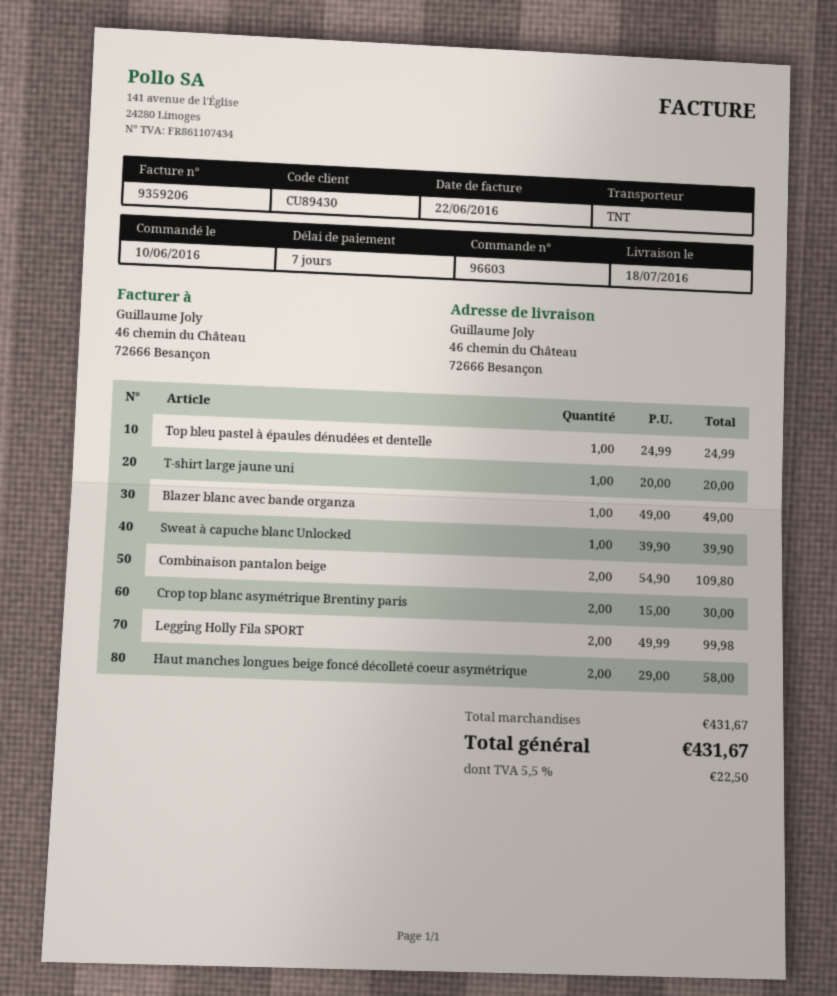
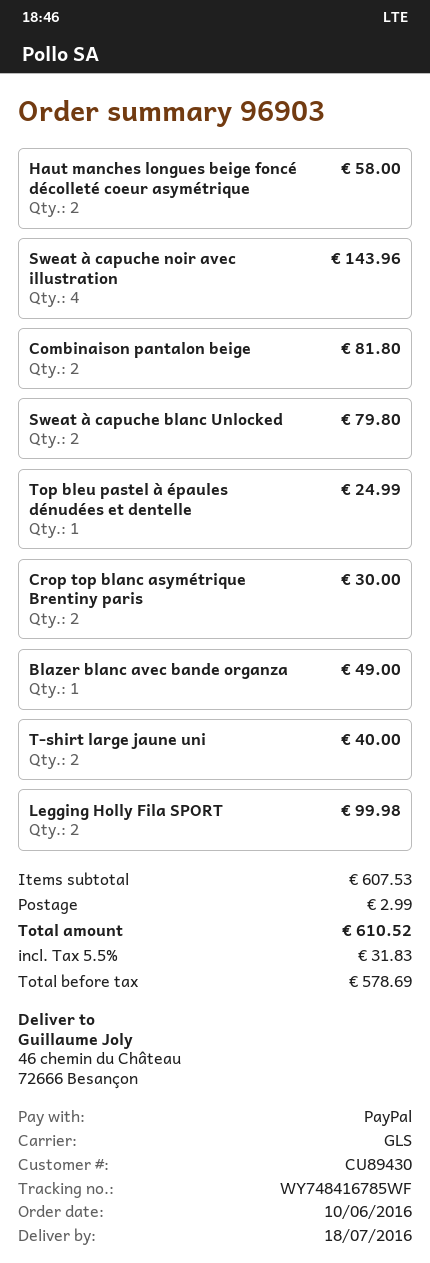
order number: 96603 -> 96903
shipping method: TNT -> GLS
T-shirt large jaune uni: 1 for 20.00 -> 2 for 40.00
Sweat à capuche blanc Unlocked: 1 for 39.90 -> 2 for 79.80
Combinaison pantalon beige: 2 for 109.80 -> 2 for 81.80
Sweat à capuche noir avec illustration: none -> 4 for 143.96
subtotal: 431.67 -> 607.53
shipping: none -> 2.99
tax: 5.5% = 22.50 -> 5.5% = 31.83
total: 431.67 -> 610.52

